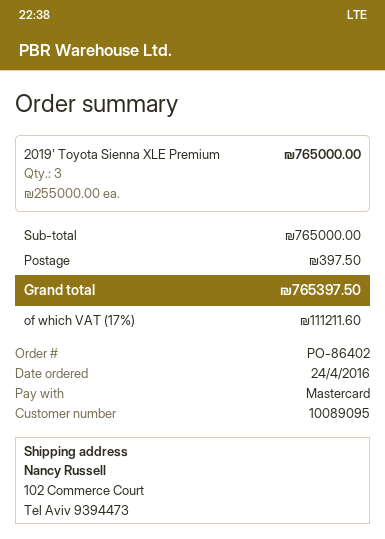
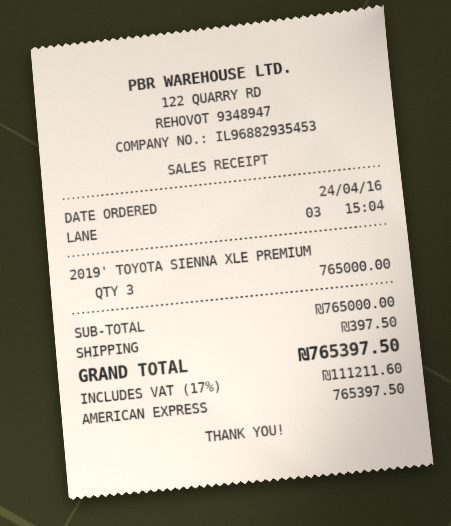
payment method: Mastercard -> American Express

